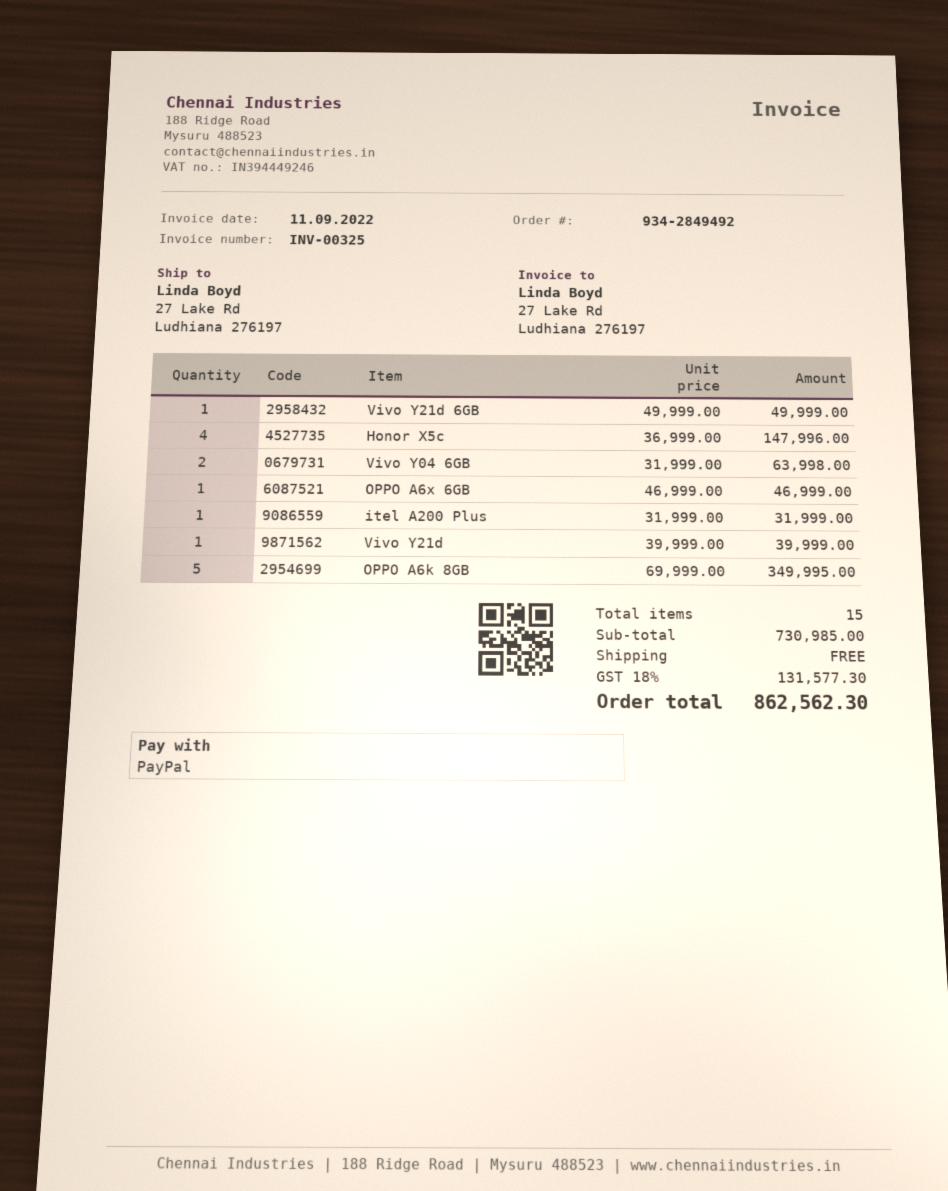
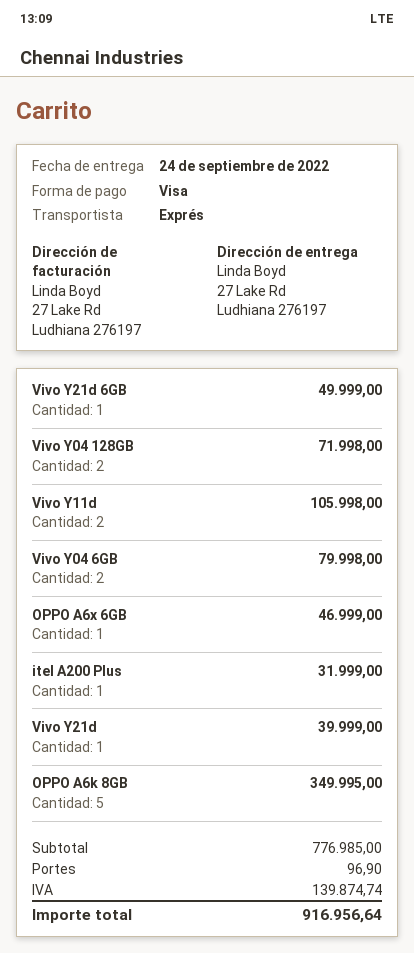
payment method: PayPal -> Visa
Honor X5c: 4 for 147996.00 -> none
Vivo Y04 6GB: 2 for 63998.00 -> 2 for 79998.00
Vivo Y04 128GB: none -> 2 for 71998.00
Vivo Y11d: none -> 2 for 105998.00
subtotal: 730985.00 -> 776985.00
shipping: 0.00 -> 96.90
tax: 131577.30 -> 139874.74
total: 862562.30 -> 916956.64

